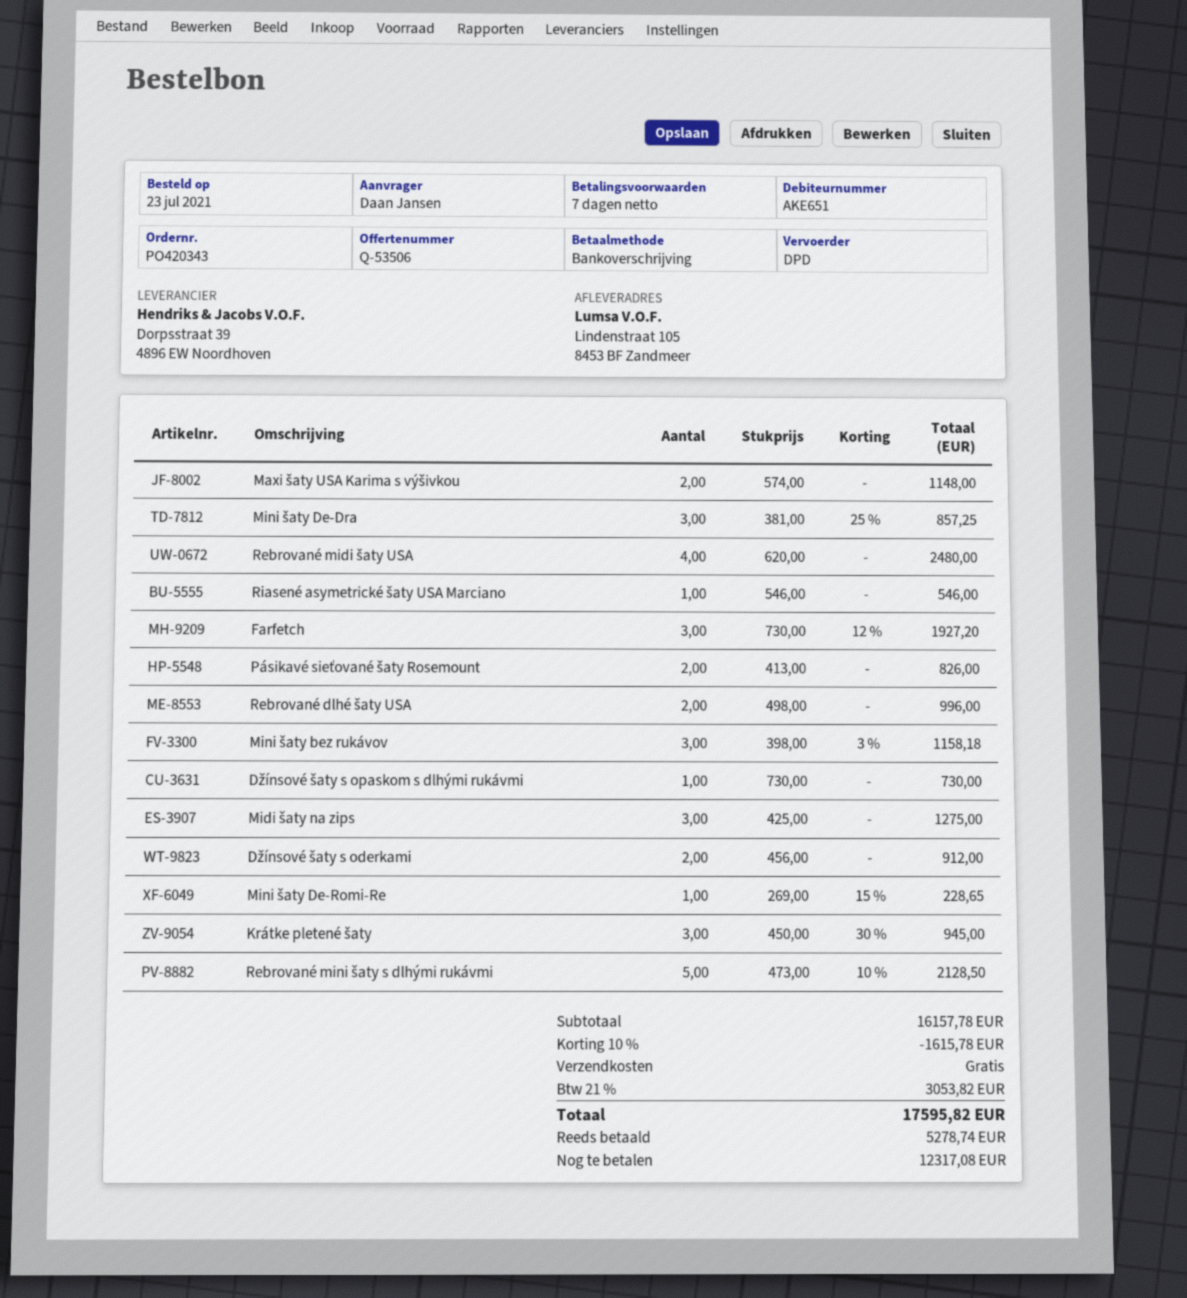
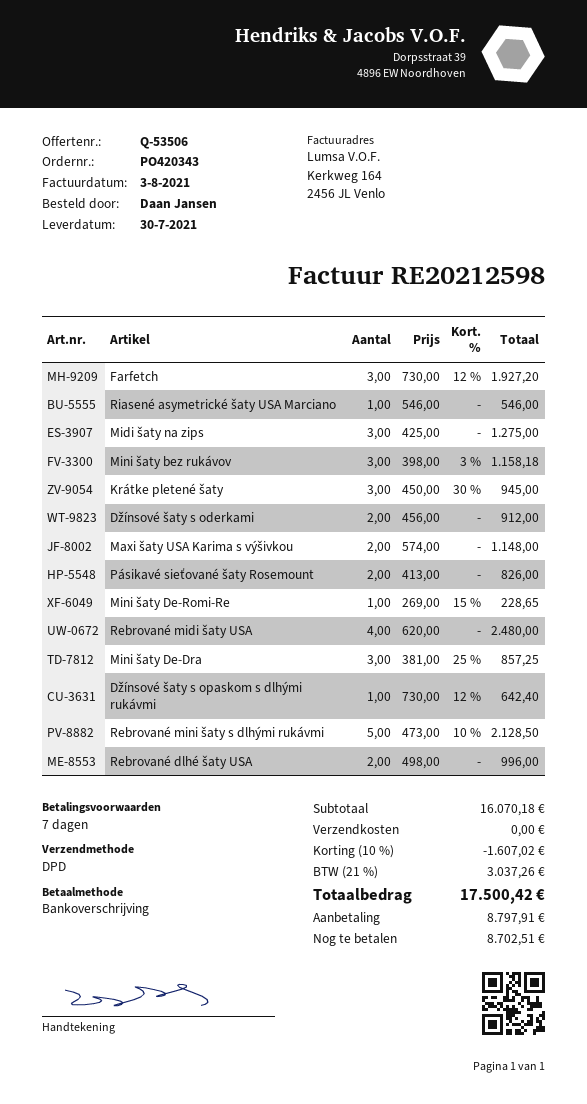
Džínsové šaty s opaskom s dlhými rukávmi: 1 x 730.00 = 730.00 -> 1 x 730.00 - 12% = 642.40
subtotal: 16157.78 -> 16070.18
discount: 10% = 1615.78 -> 10% = 1607.02
tax: 21% = 3053.82 -> 21% = 3037.26
total: 17595.82 -> 17500.42
deposit: 5278.74 -> 8797.91
balance: 12317.08 -> 8702.51

